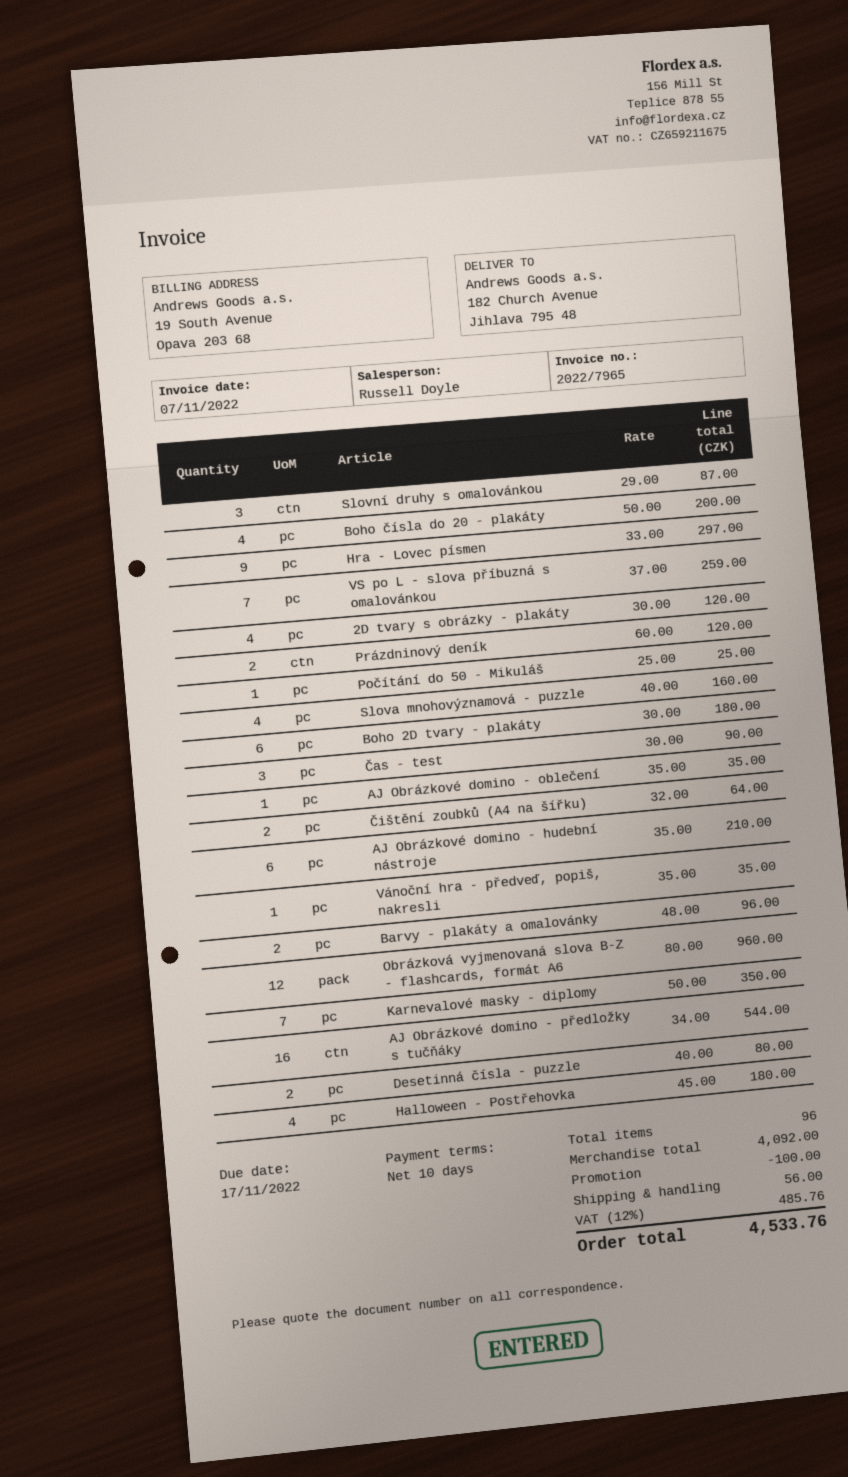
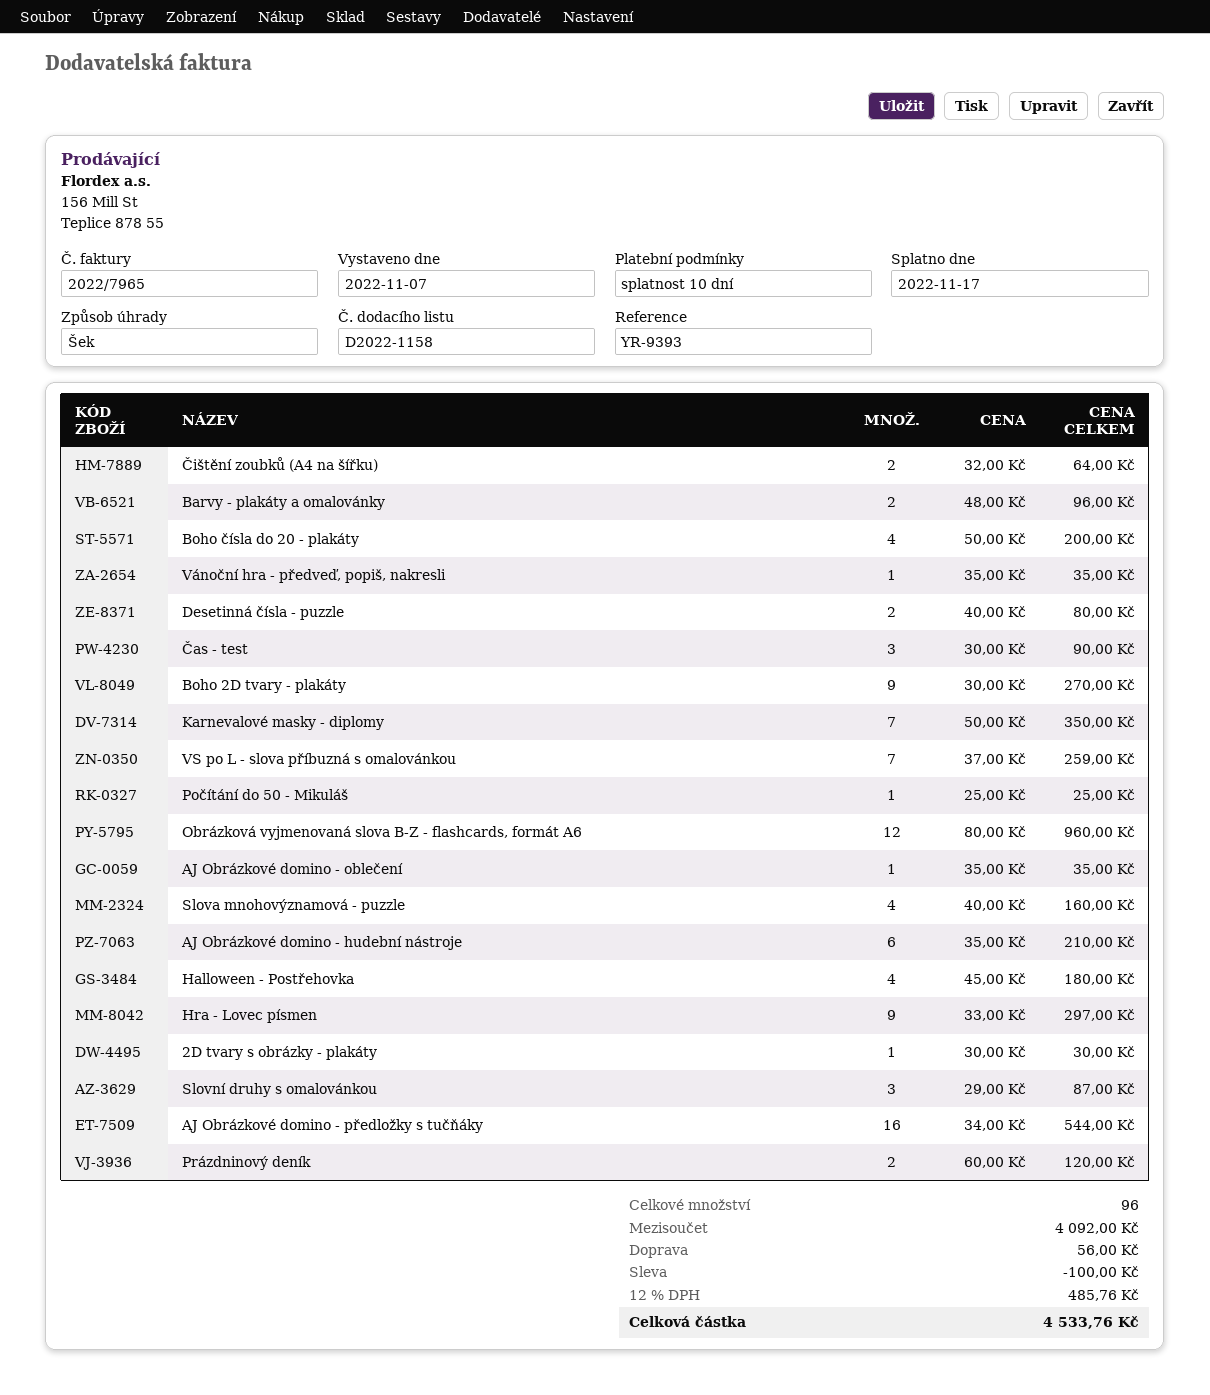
2D tvary s obrázky - plakáty: 4 x 30.00 = 120.00 -> 1 x 30.00 = 30.00
Boho 2D tvary - plakáty: 6 x 30.00 = 180.00 -> 9 x 30.00 = 270.00

